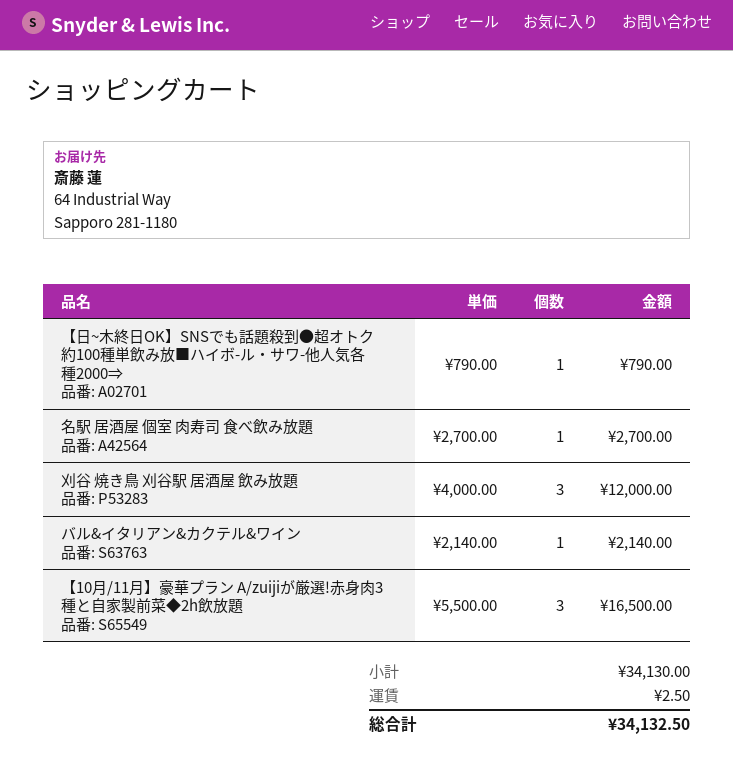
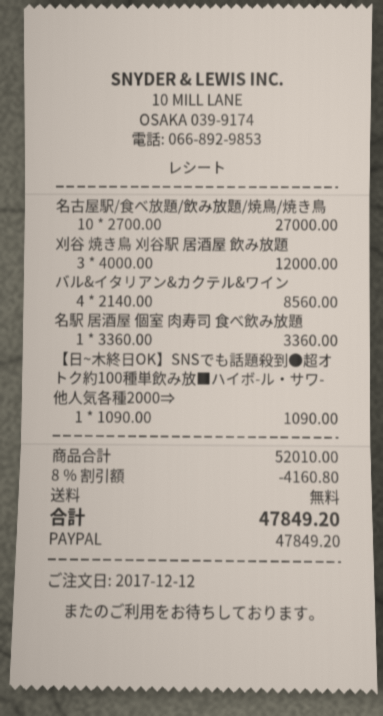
【日~木終日OK】SNSでも話題殺到●超オトク約100種単飲み放■ハイボ-ル・サワ-他人気各種2000⇒: 1 x 790.00 = 790.00 -> 1 x 1090.00 = 1090.00
名駅 居酒屋 個室 肉寿司 食べ飲み放題: 1 x 2700.00 = 2700.00 -> 1 x 3360.00 = 3360.00
バル&イタリアン&カクテル&ワイン: 1 x 2140.00 = 2140.00 -> 4 x 2140.00 = 8560.00
【10月/11月】豪華プラン A/zuijiが厳選!赤身肉3種と自家製前菜◆2h飲放題: 3 x 5500.00 = 16500.00 -> none
名古屋駅/食べ放題/飲み放題/焼鳥/焼き鳥: none -> 10 x 2700.00 = 27000.00
subtotal: 34130.00 -> 52010.00
discount: none -> 8% = 4160.80
shipping: 2.50 -> 0.00
total: 34132.50 -> 47849.20

